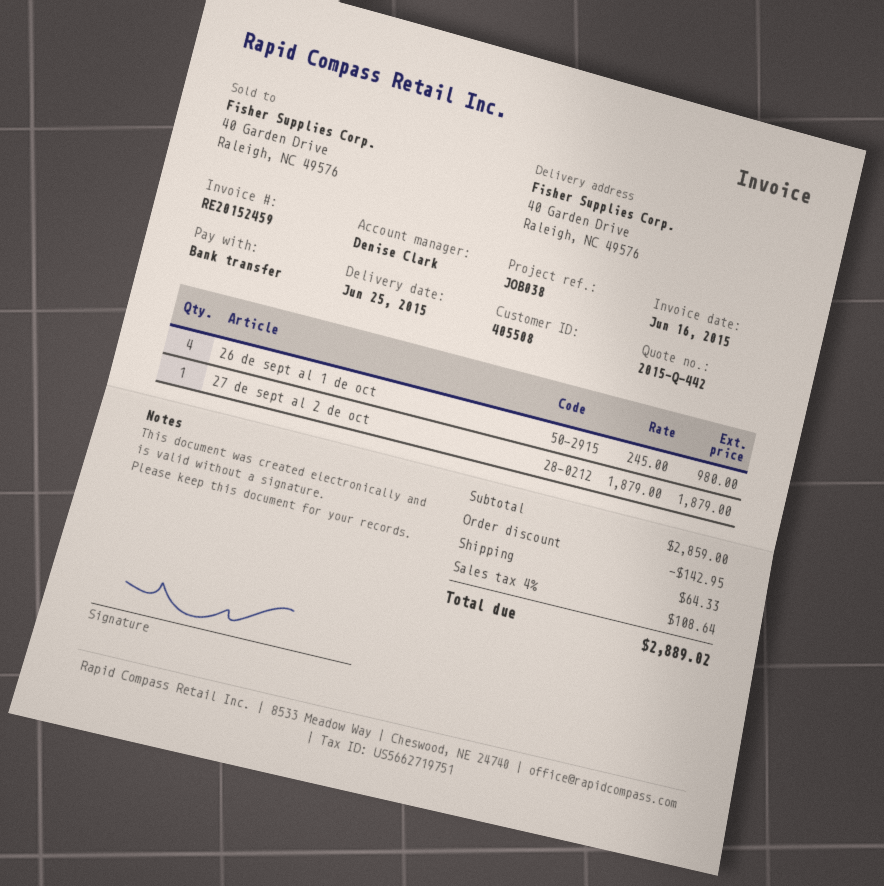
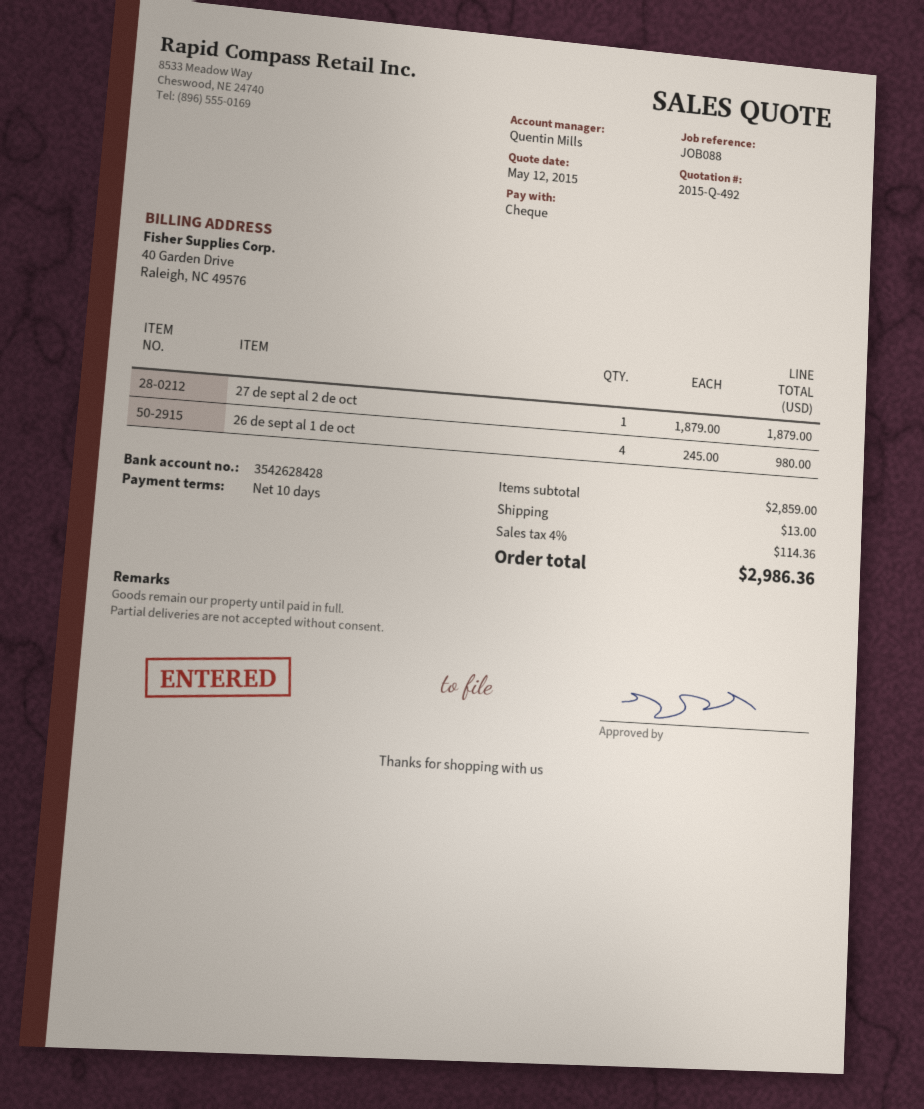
quote number: 2015-Q-442 -> 2015-Q-492
reference: JOB038 -> JOB088
sales rep: Denise Clark -> Quentin Mills
payment method: bank transfer -> cheque
discount: 142.95 -> none
shipping: 64.33 -> 13.00
tax: 4% = 108.64 -> 4% = 114.36
total: 2889.02 -> 2986.36

